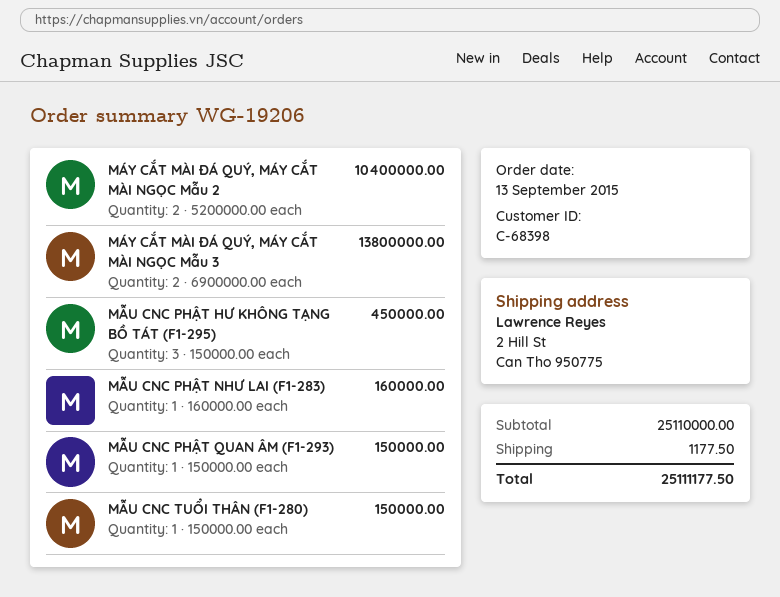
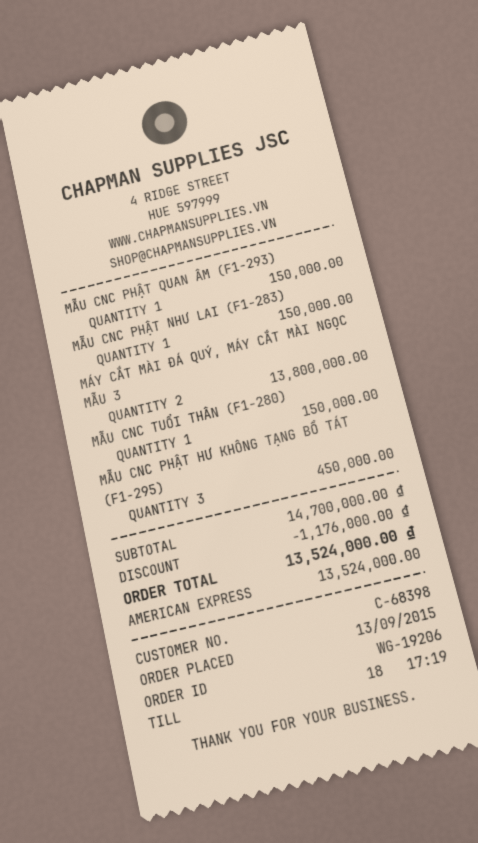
MÁY CẮT MÀI ĐÁ QUÝ, MÁY CẮT MÀI NGỌC Mẫu 2: 2 for 10400000.00 -> none
MẪU CNC PHẬT NHƯ LAI (F1-283): 1 for 160000.00 -> 1 for 150000.00
subtotal: 25110000.00 -> 14700000.00
discount: none -> 1176000.00
shipping: 1177.50 -> none
total: 25111177.50 -> 13524000.00

